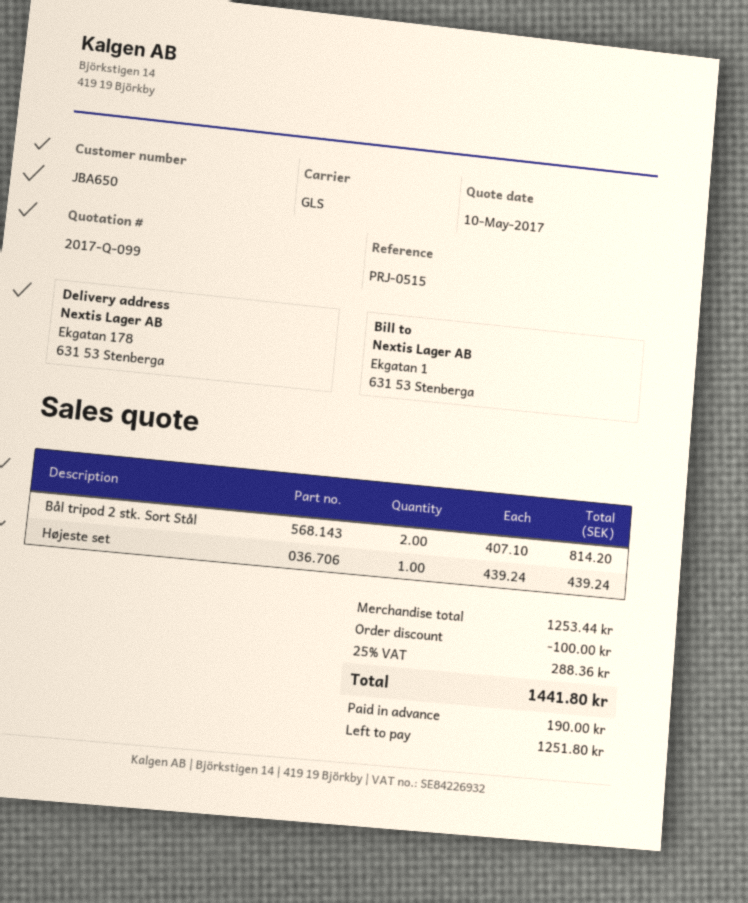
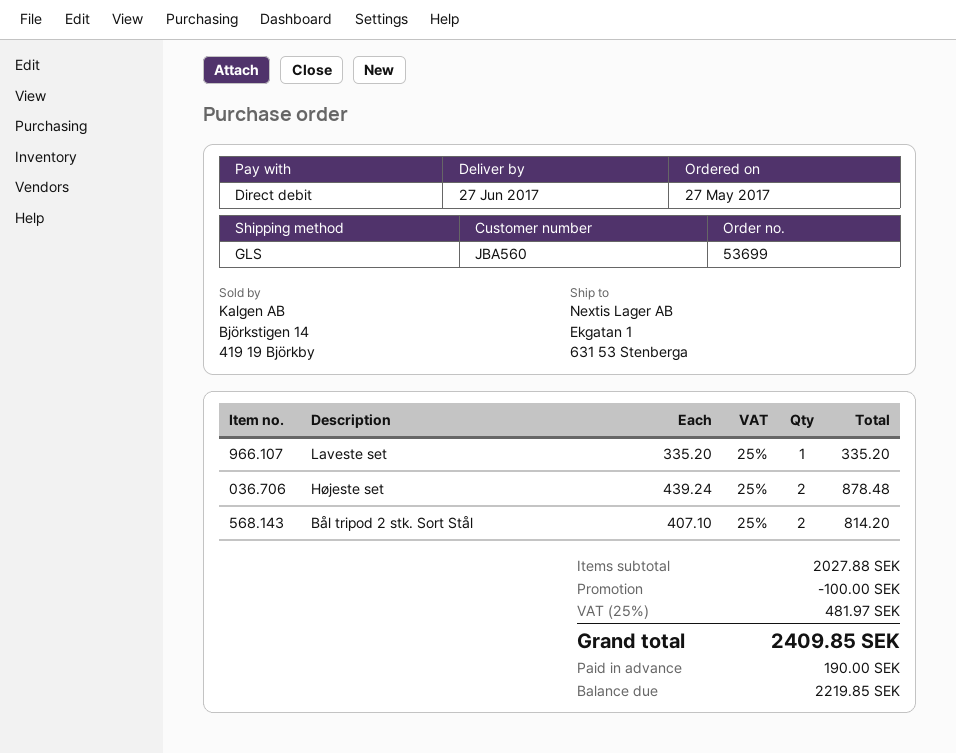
customer number: JBA650 -> JBA560
ship to: Ekgatan 178, 631 53 Stenberga -> Ekgatan 1, 631 53 Stenberga
Højeste set: 1 x 439.24 = 439.24 -> 2 x 439.24 = 878.48
Laveste set: none -> 1 x 335.20 = 335.20
subtotal: 1253.44 -> 2027.88
tax: 25% = 288.36 -> 25% = 481.97
total: 1441.80 -> 2409.85
balance: 1251.80 -> 2219.85

